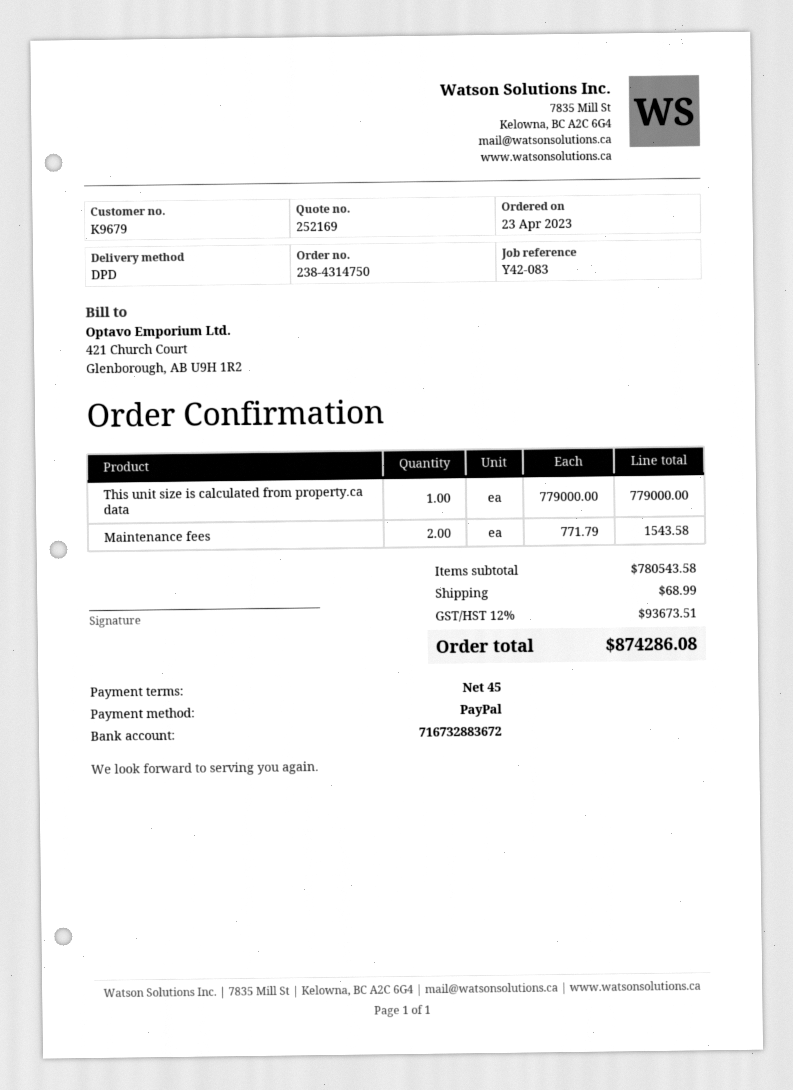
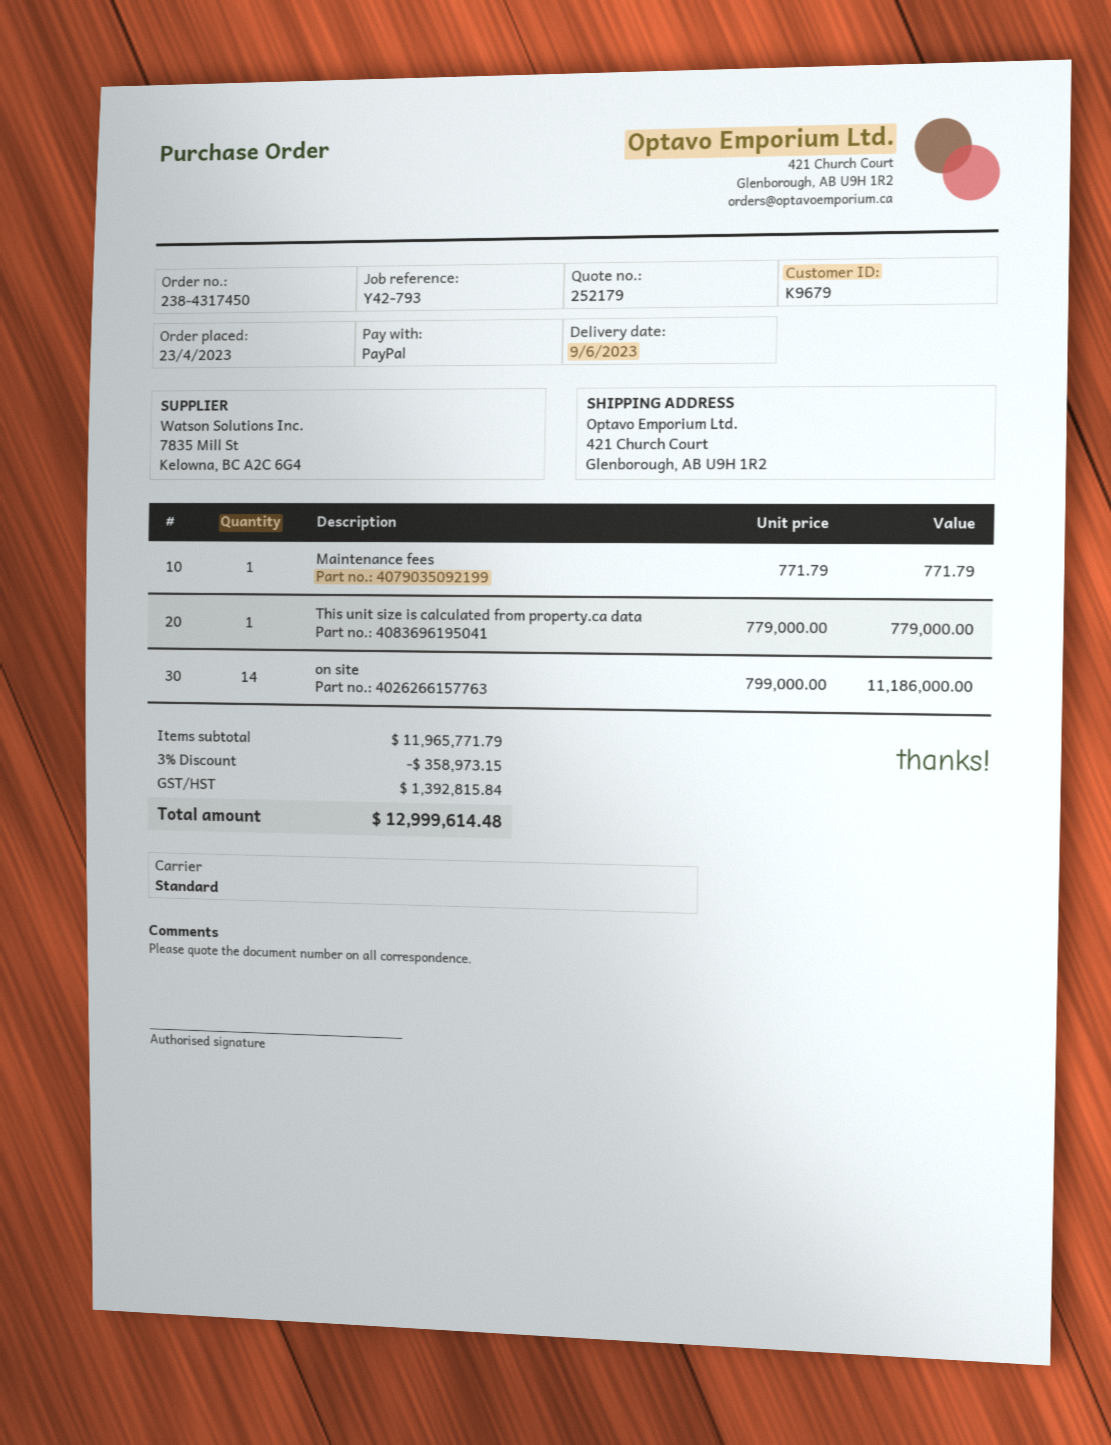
quote number: 252169 -> 252179
order number: 238-4314750 -> 238-4317450
reference: Y42-083 -> Y42-793
shipping method: DPD -> standard
Maintenance fees: 2 x 771.79 = 1543.58 -> 1 x 771.79 = 771.79
on site: none -> 14 x 799000.00 = 11186000.00
subtotal: 780543.58 -> 11965771.79
discount: none -> 3% = 358973.15
shipping: 68.99 -> none
tax: 93673.51 -> 1392815.84
total: 874286.08 -> 12999614.48

